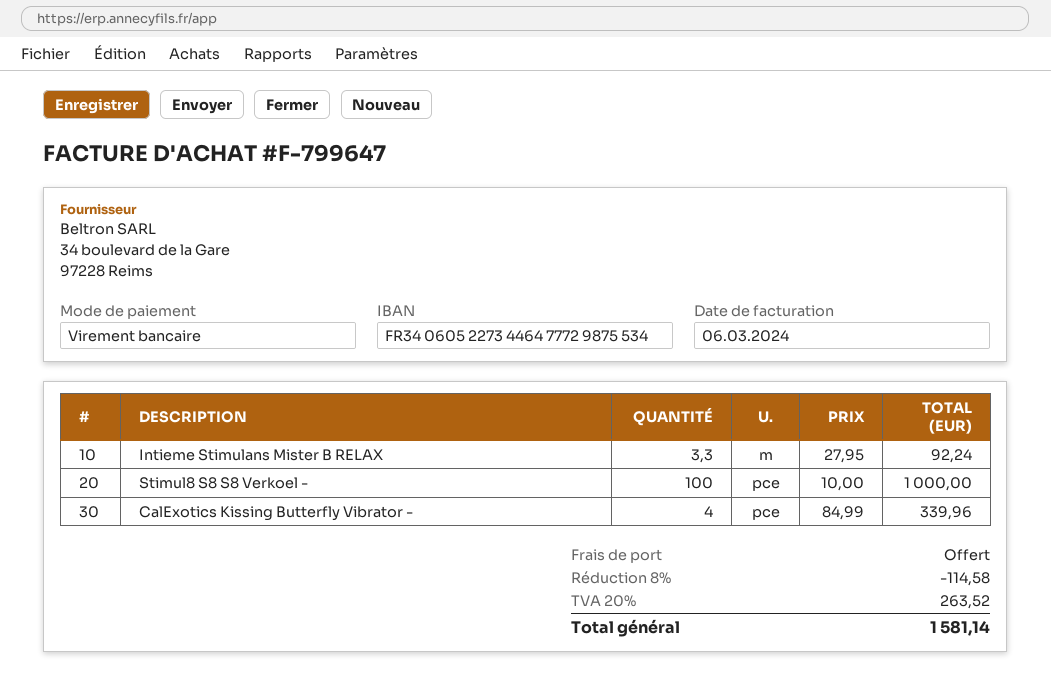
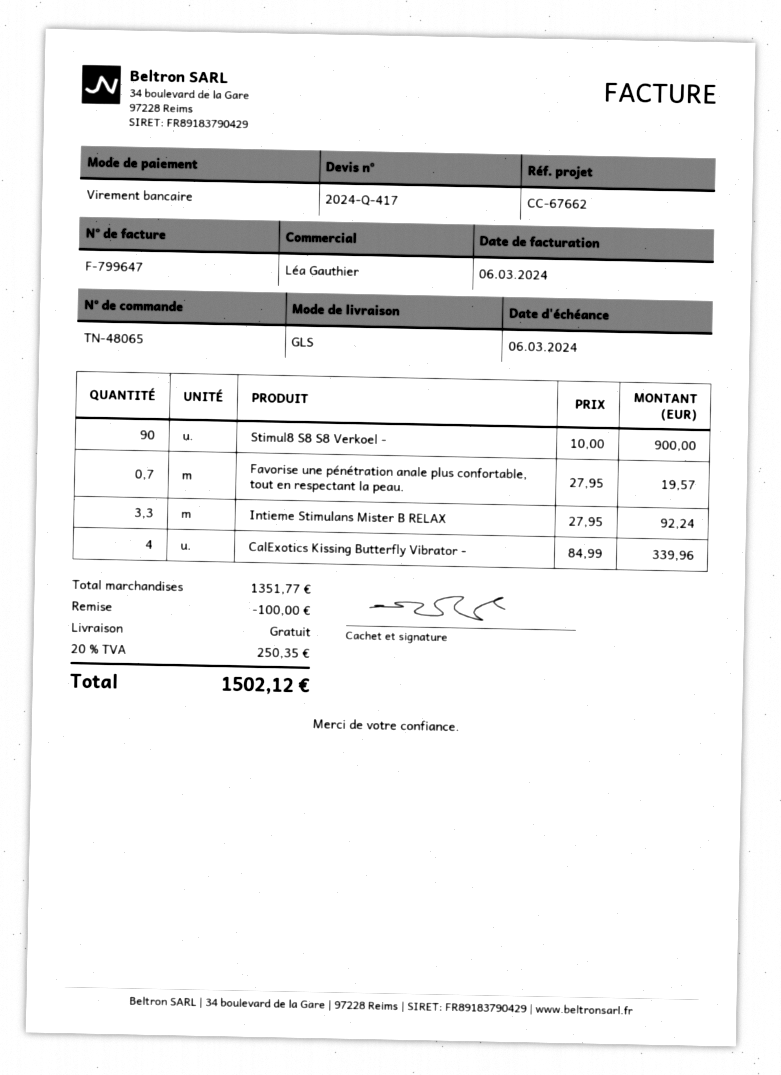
Stimul8 S8 S8 Verkoel -: 100 x 10.00 = 1000.00 -> 90 x 10.00 = 900.00
Favorise une pénétration anale plus confortable, tout en respectant la peau.: none -> 0.7 x 27.95 = 19.57
discount: 114.58 -> 100.00
tax: 20% = 263.52 -> 20% = 250.35
total: 1581.14 -> 1502.12

